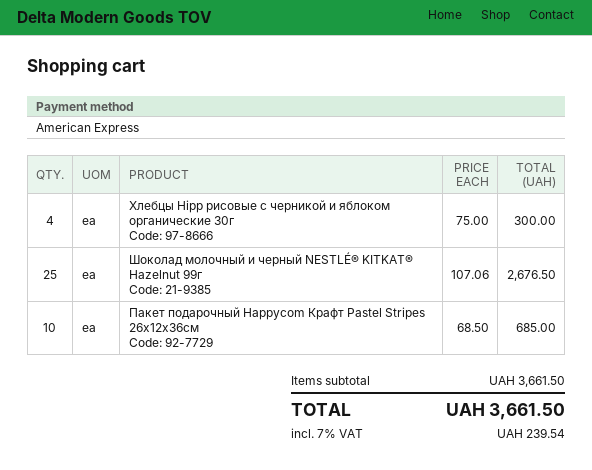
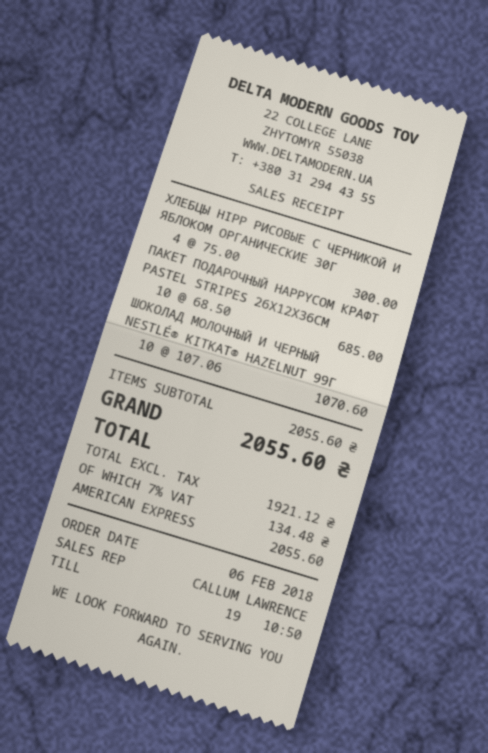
Шоколад молочный и черный NESTLÉ® KITKAT® Hazelnut 99г: 25 x 107.06 = 2676.50 -> 10 x 107.06 = 1070.60
subtotal: 3661.50 -> 2055.60
tax: 7% = 239.54 -> 7% = 134.48
total: 3661.50 -> 2055.60

